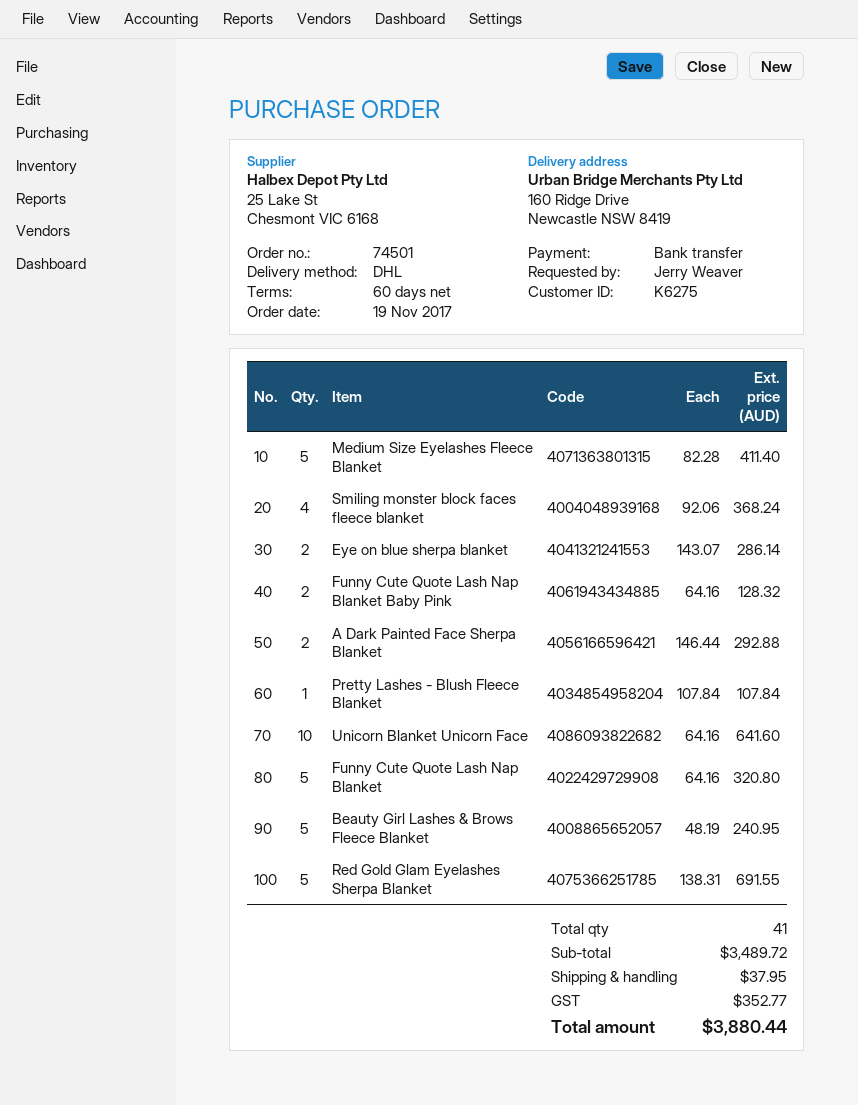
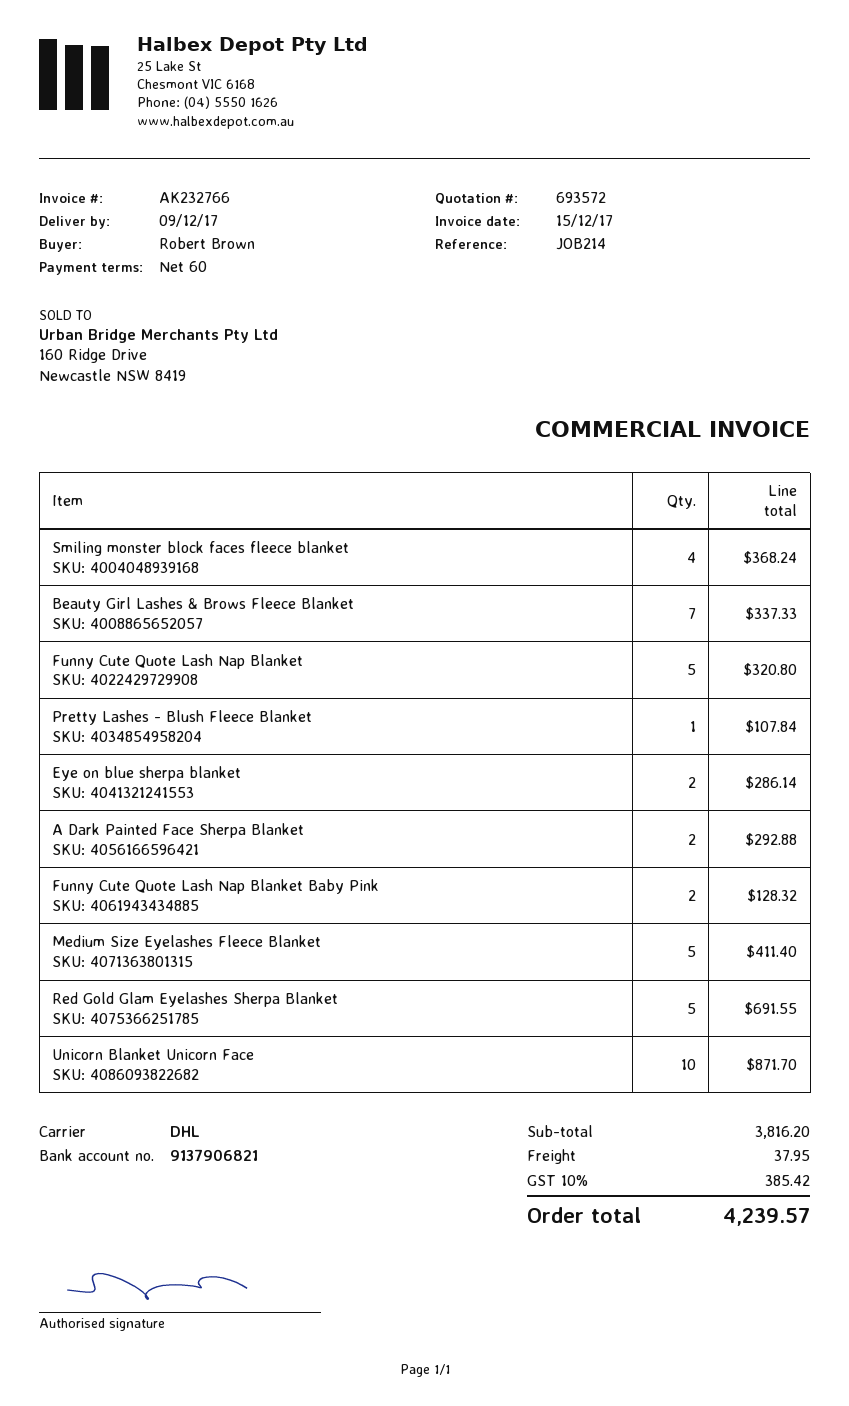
ordered by: Jerry Weaver -> Robert Brown
Unicorn Blanket Unicorn Face: 10 for 641.60 -> 10 for 871.70
Beauty Girl Lashes & Brows Fleece Blanket: 5 for 240.95 -> 7 for 337.33
subtotal: 3489.72 -> 3816.20
tax: 352.77 -> 385.42
total: 3880.44 -> 4239.57

